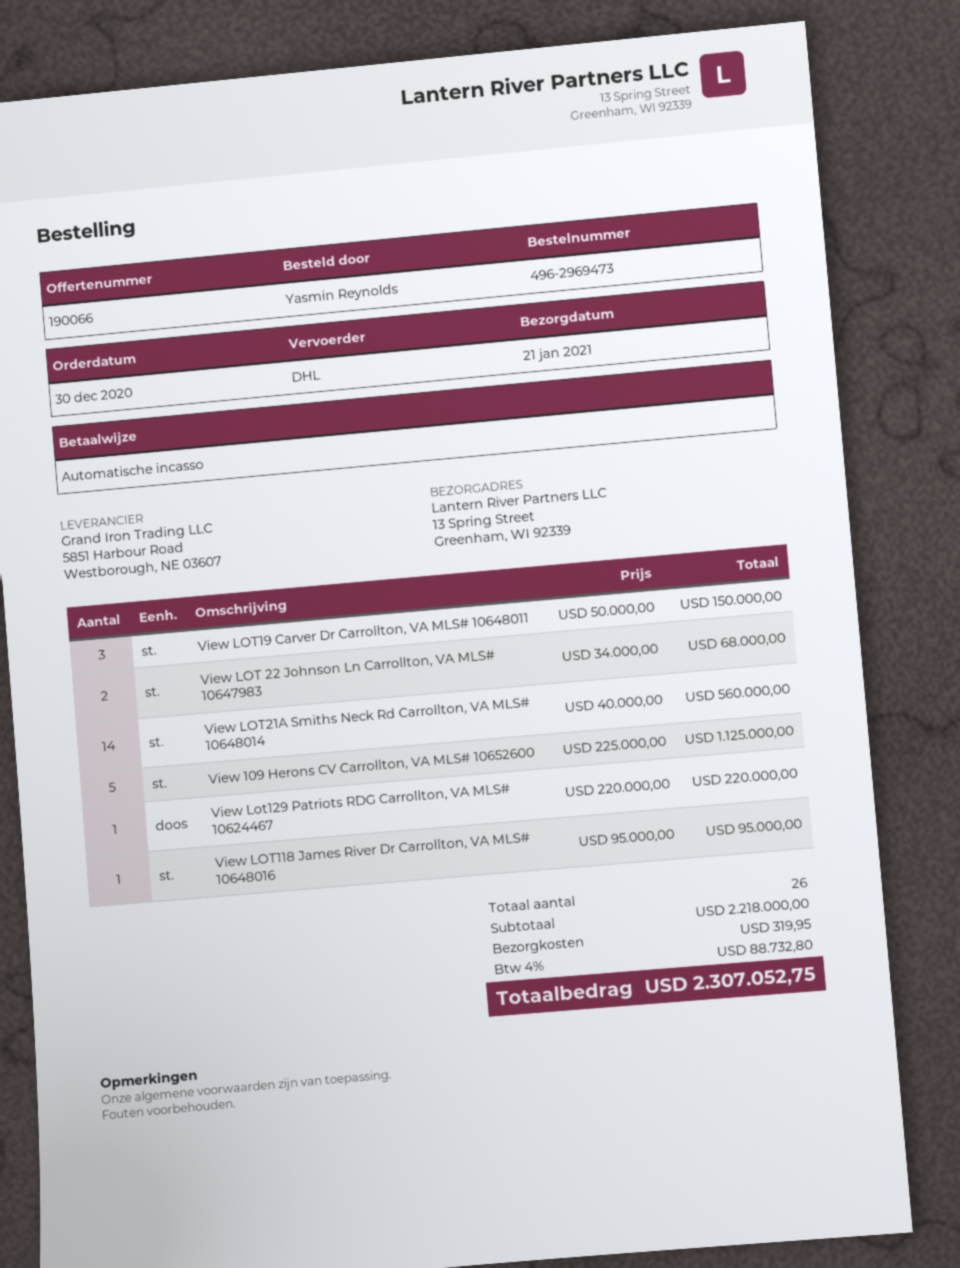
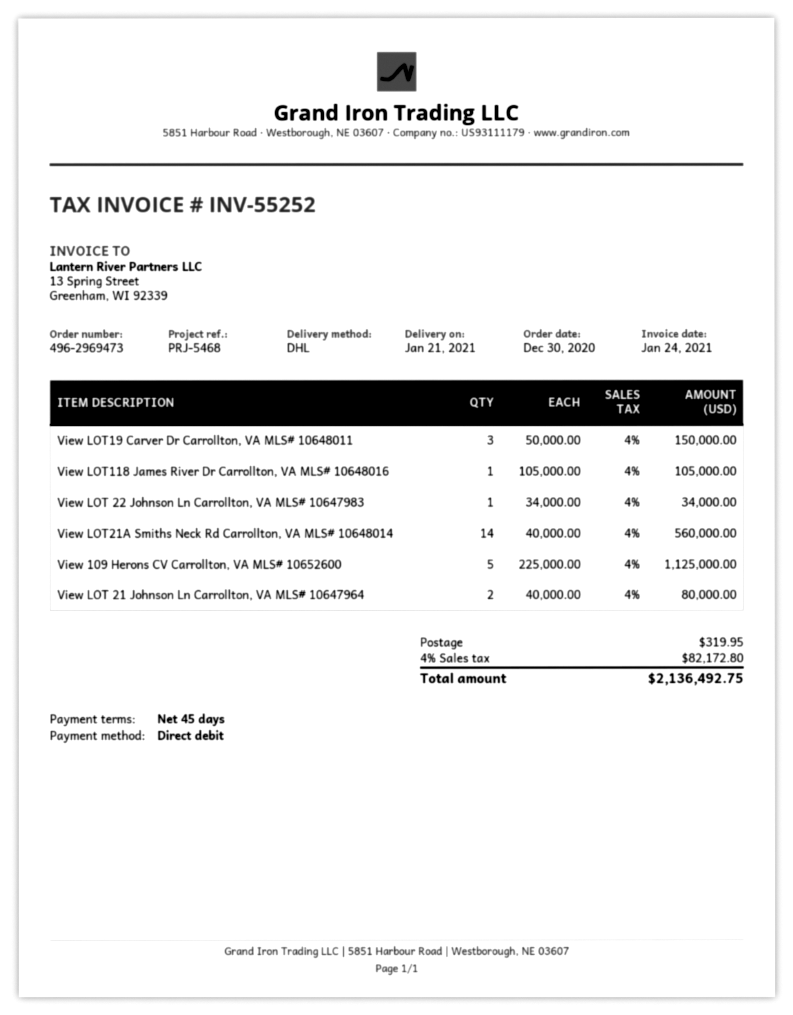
View LOT 22 Johnson Ln Carrollton, VA MLS# 10647983: 2 x 34000.00 = 68000.00 -> 1 x 34000.00 = 34000.00
View Lot129 Patriots RDG Carrollton, VA MLS# 10624467: 1 x 220000.00 = 220000.00 -> none
View LOT118 James River Dr Carrollton, VA MLS# 10648016: 1 x 95000.00 = 95000.00 -> 1 x 105000.00 = 105000.00
View LOT 21 Johnson Ln Carrollton, VA MLS# 10647964: none -> 2 x 40000.00 = 80000.00
tax: 4% = 88732.80 -> 4% = 82172.80
total: 2307052.75 -> 2136492.75

